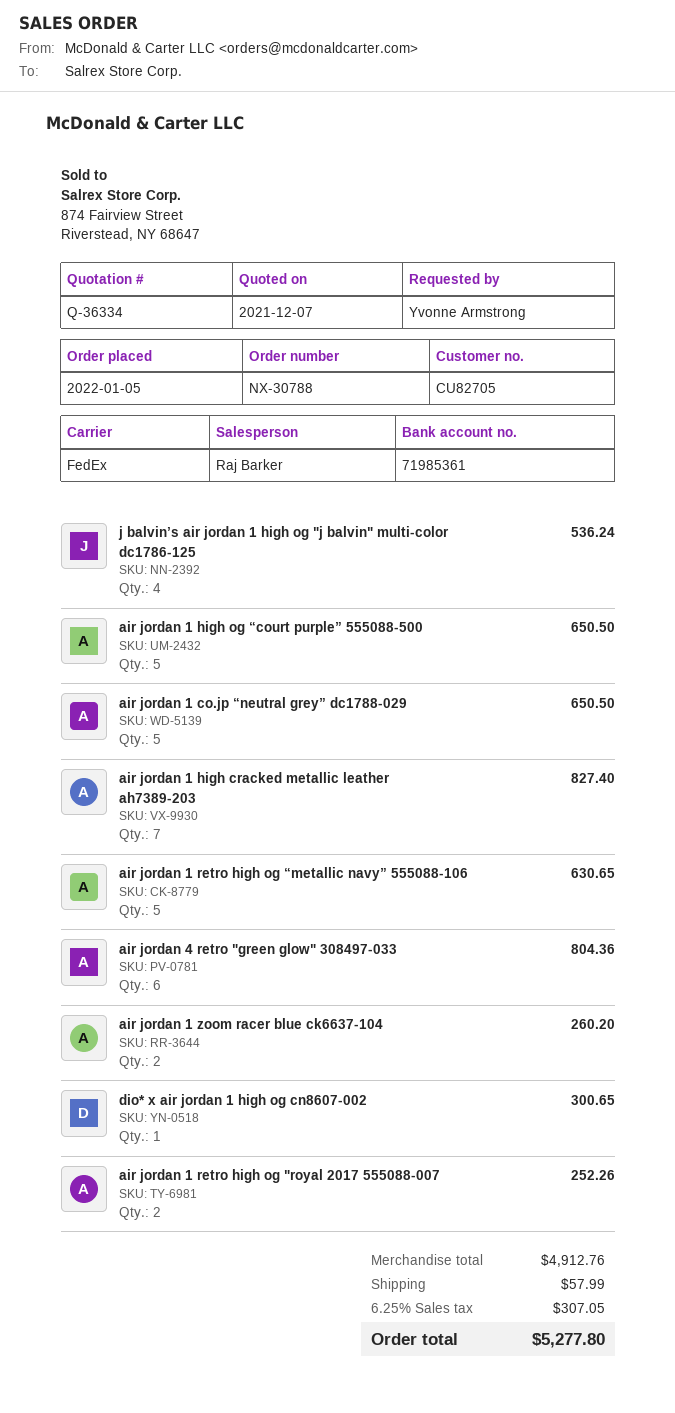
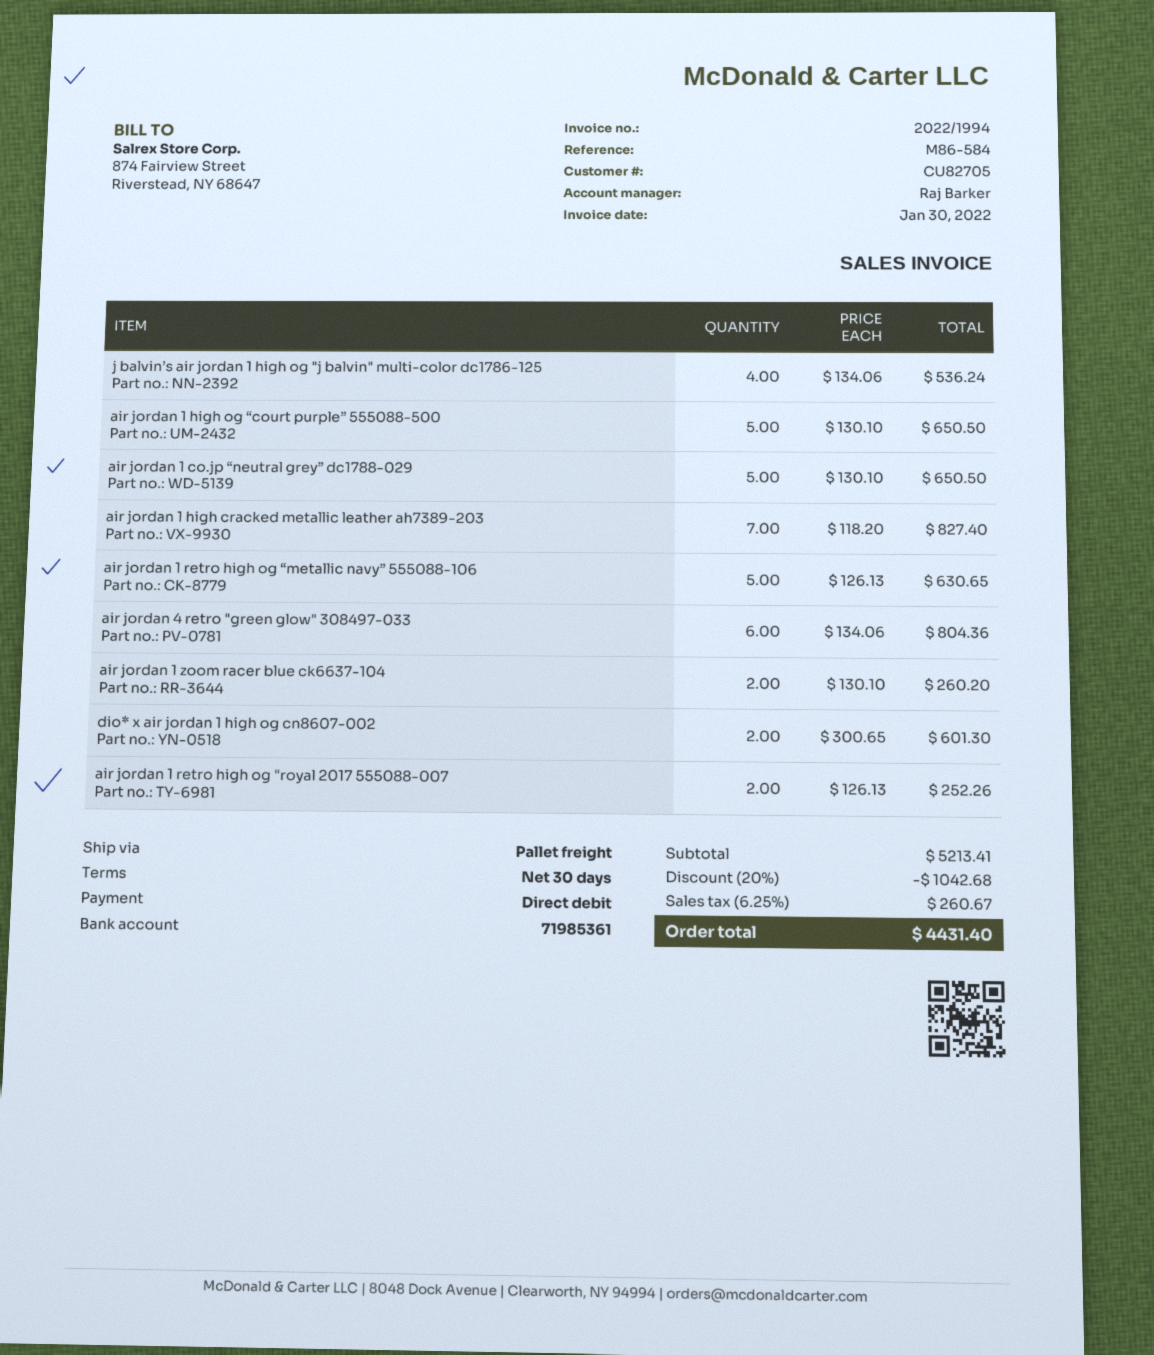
shipping method: FedEx -> pallet freight
dio* x air jordan 1 high og cn8607-002: 1 for 300.65 -> 2 for 601.30
subtotal: 4912.76 -> 5213.41
discount: none -> 20% = 1042.68
shipping: 57.99 -> none
tax: 6.25% = 307.05 -> 6.25% = 260.67
total: 5277.80 -> 4431.40

